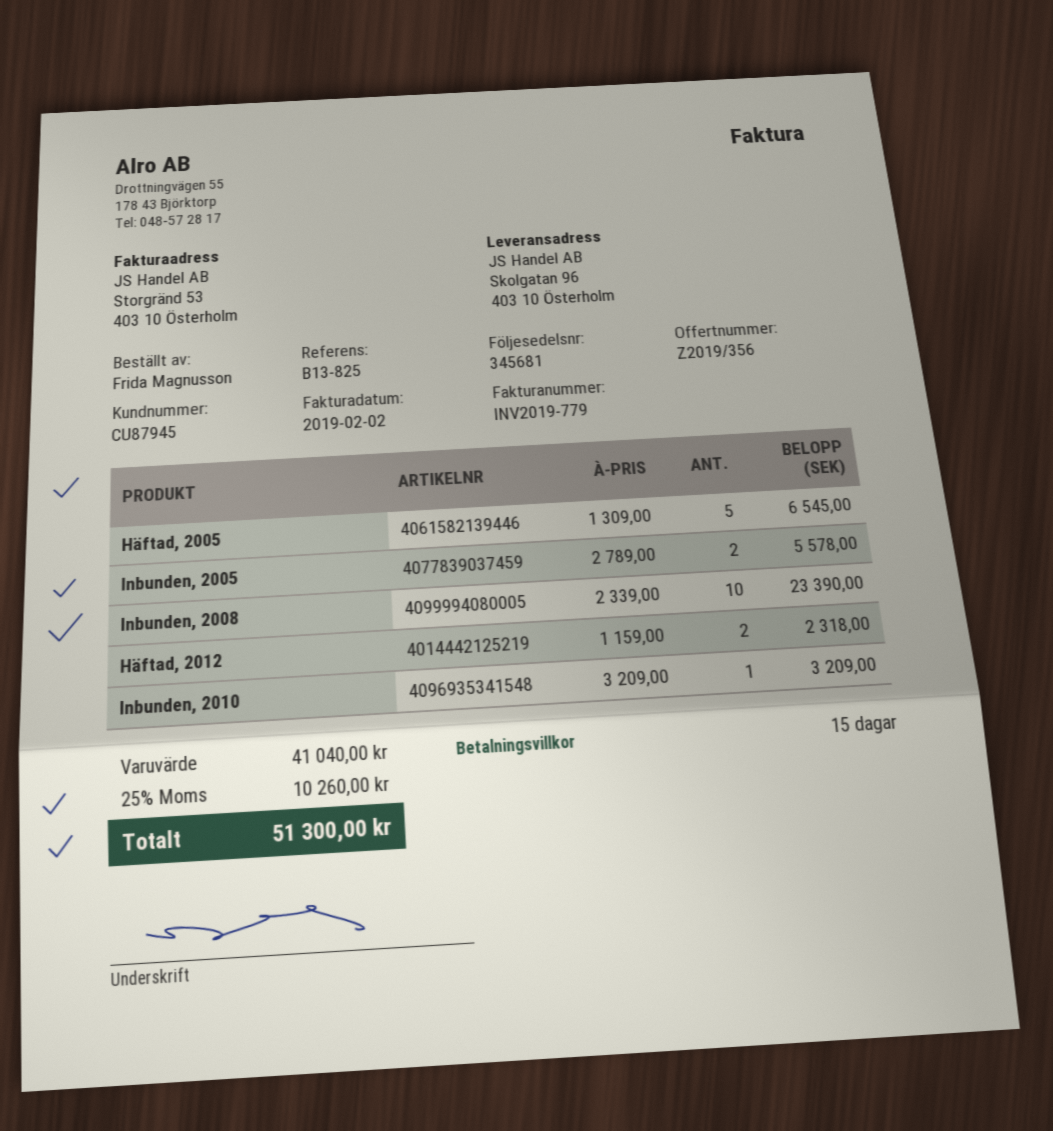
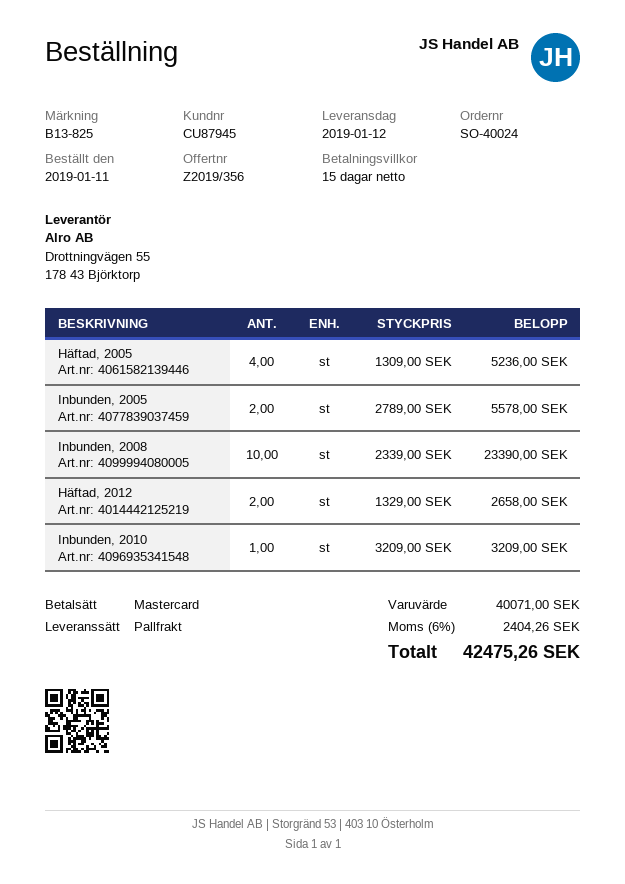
Häftad, 2005: 5 x 1309.00 = 6545.00 -> 4 x 1309.00 = 5236.00
Häftad, 2012: 2 x 1159.00 = 2318.00 -> 2 x 1329.00 = 2658.00
subtotal: 41040.00 -> 40071.00
tax: 25% = 10260.00 -> 6% = 2404.26
total: 51300.00 -> 42475.26

